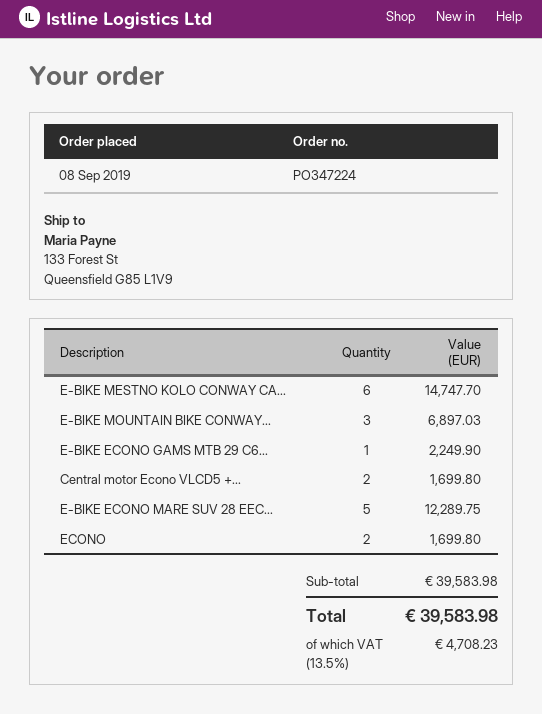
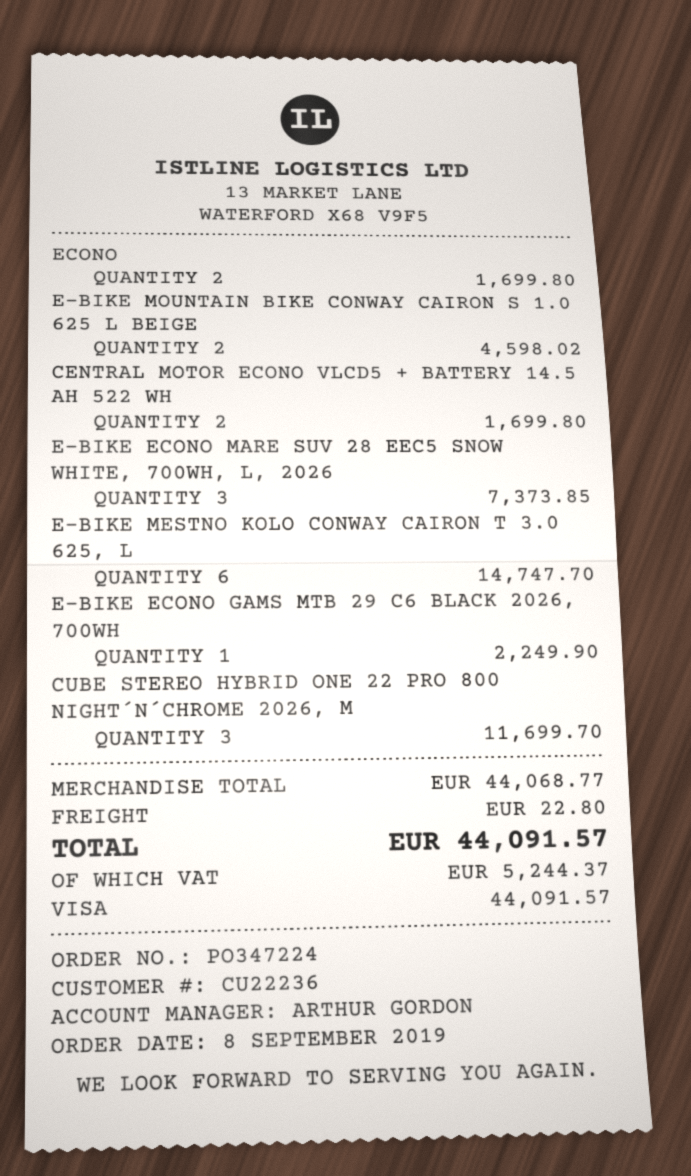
E-BIKE MOUNTAIN BIKE CONWAY...: 3 for 6897.03 -> 2 for 4598.02
E-BIKE ECONO MARE SUV 28 EEC...: 5 for 12289.75 -> 3 for 7373.85
CUBE STEREO HYBRID ONE 22 PRO 800 NIGHT´N´CHROME 2026, M: none -> 3 for 11699.70
subtotal: 39583.98 -> 44068.77
shipping: none -> 22.80
tax: 4708.23 -> 5244.37
total: 39583.98 -> 44091.57

